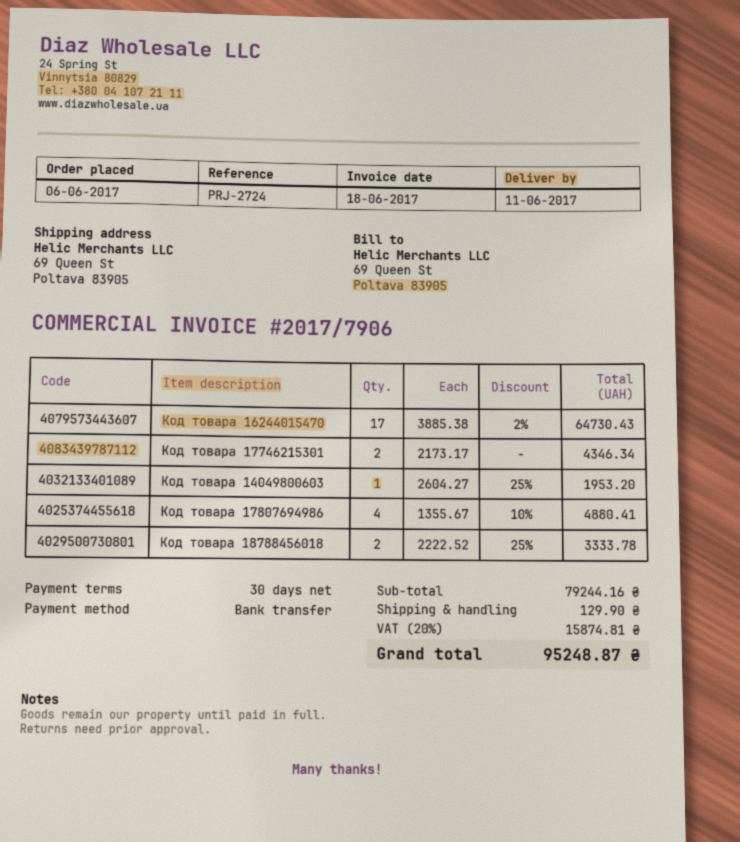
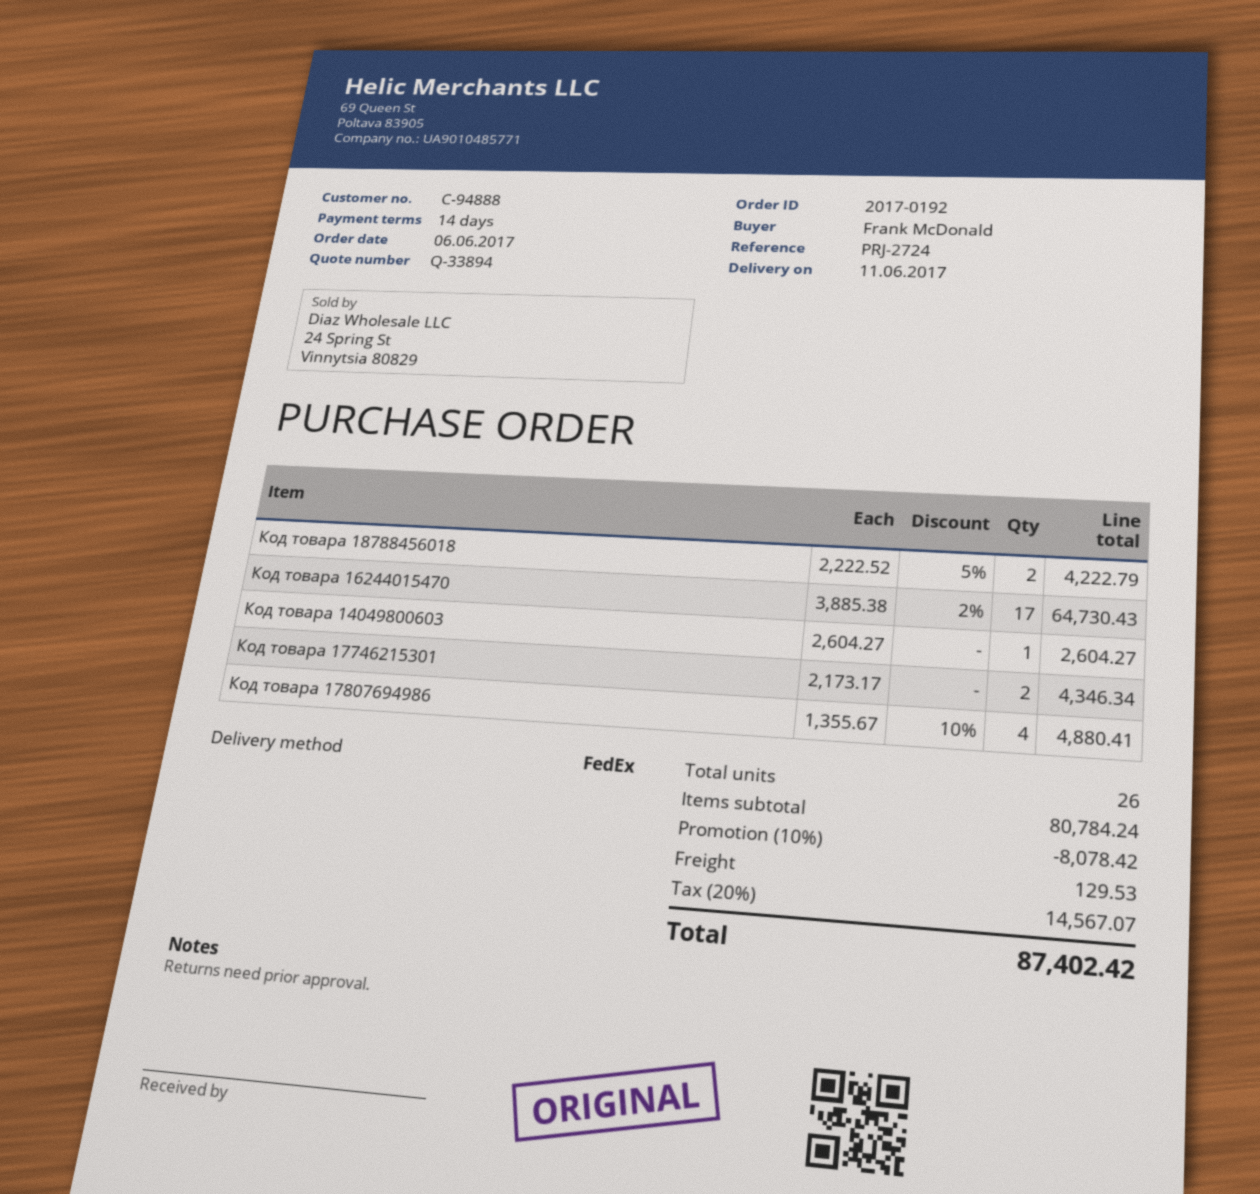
payment terms: 30 days -> 14 days
Код товара 14049800603: 1 x 2604.27 - 25% = 1953.20 -> 1 x 2604.27 = 2604.27
Код товара 18788456018: 2 x 2222.52 - 25% = 3333.78 -> 2 x 2222.52 - 5% = 4222.79
subtotal: 79244.16 -> 80784.24
discount: none -> 10% = 8078.42
shipping: 129.90 -> 129.53
tax: 20% = 15874.81 -> 20% = 14567.07
total: 95248.87 -> 87402.42

